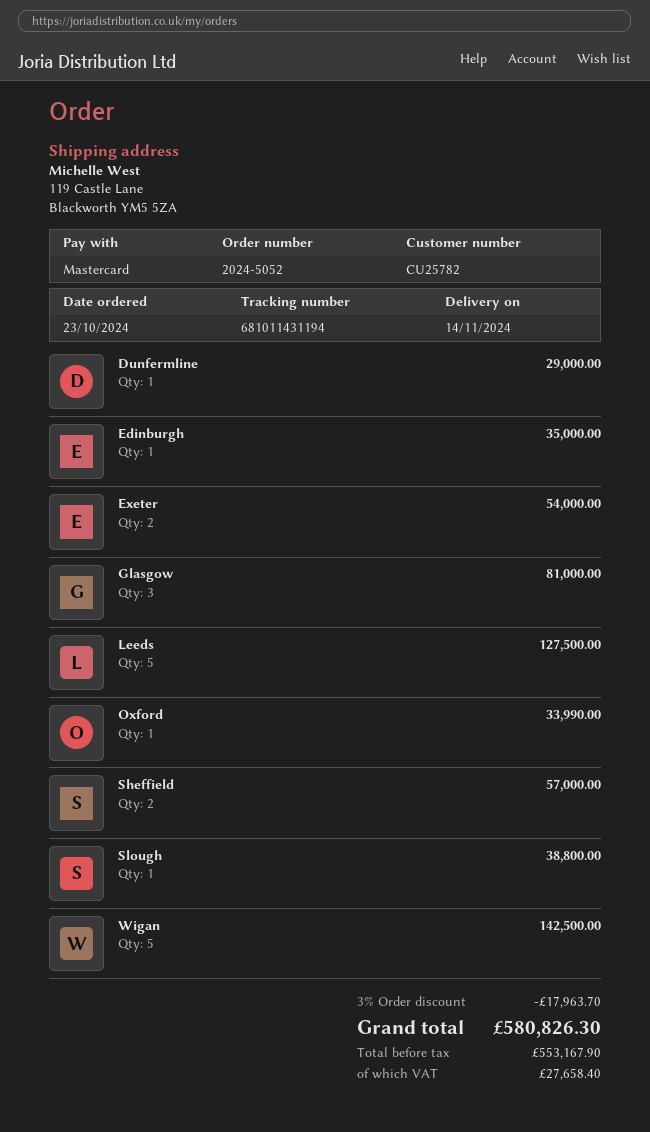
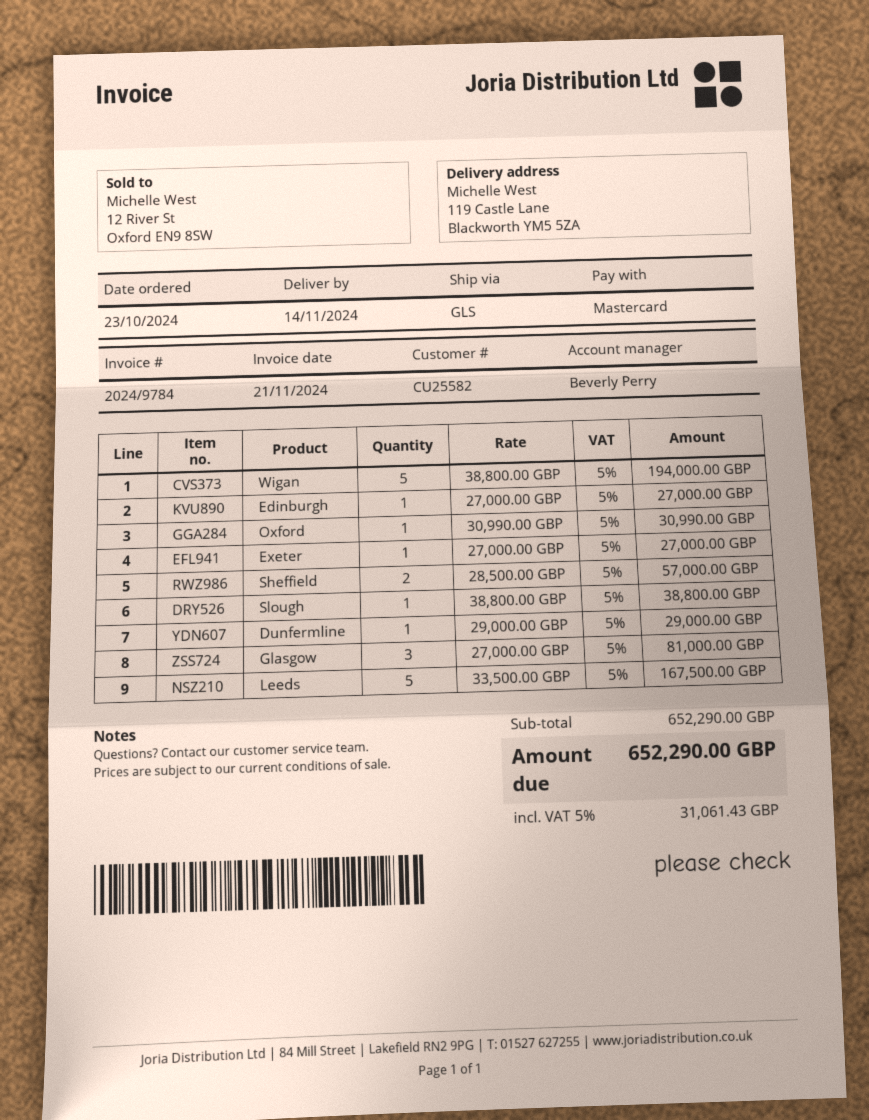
customer number: CU25782 -> CU25582
Edinburgh: 1 for 35000.00 -> 1 for 27000.00
Exeter: 2 for 54000.00 -> 1 for 27000.00
Leeds: 5 for 127500.00 -> 5 for 167500.00
Oxford: 1 for 33990.00 -> 1 for 30990.00
Wigan: 5 for 142500.00 -> 5 for 194000.00
discount: 3% = 17963.70 -> none
tax: 27658.40 -> 31061.43
total: 580826.30 -> 652290.00

